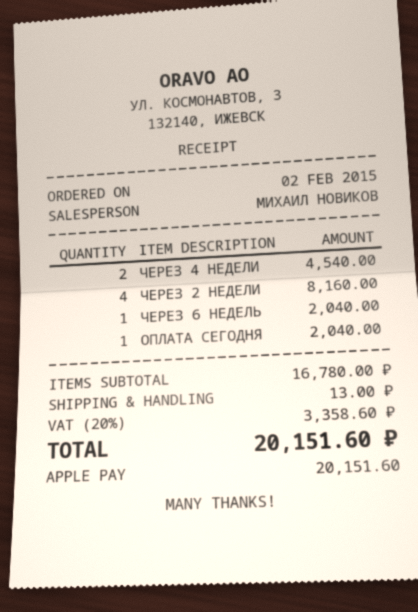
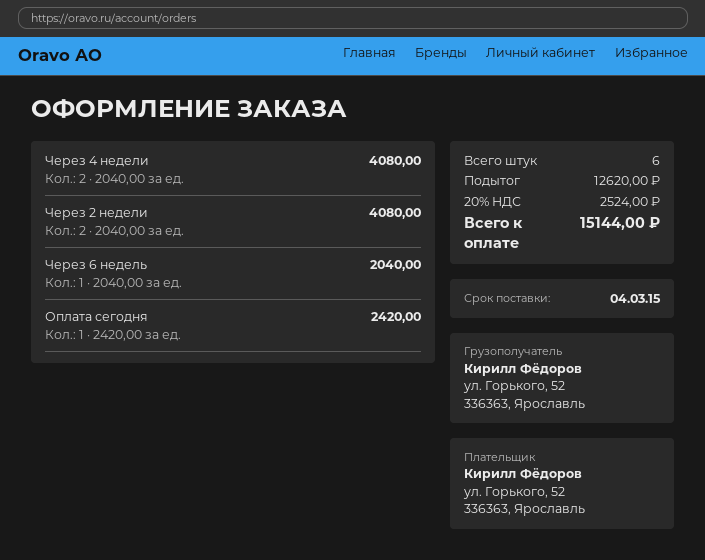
ЧЕРЕЗ 4 НЕДЕЛИ: 2 for 4540.00 -> 2 for 4080.00
ЧЕРЕЗ 2 НЕДЕЛИ: 4 for 8160.00 -> 2 for 4080.00
ОПЛАТА СЕГОДНЯ: 1 for 2040.00 -> 1 for 2420.00
subtotal: 16780.00 -> 12620.00
shipping: 13.00 -> none
tax: 20% = 3358.60 -> 20% = 2524.00
total: 20151.60 -> 15144.00

